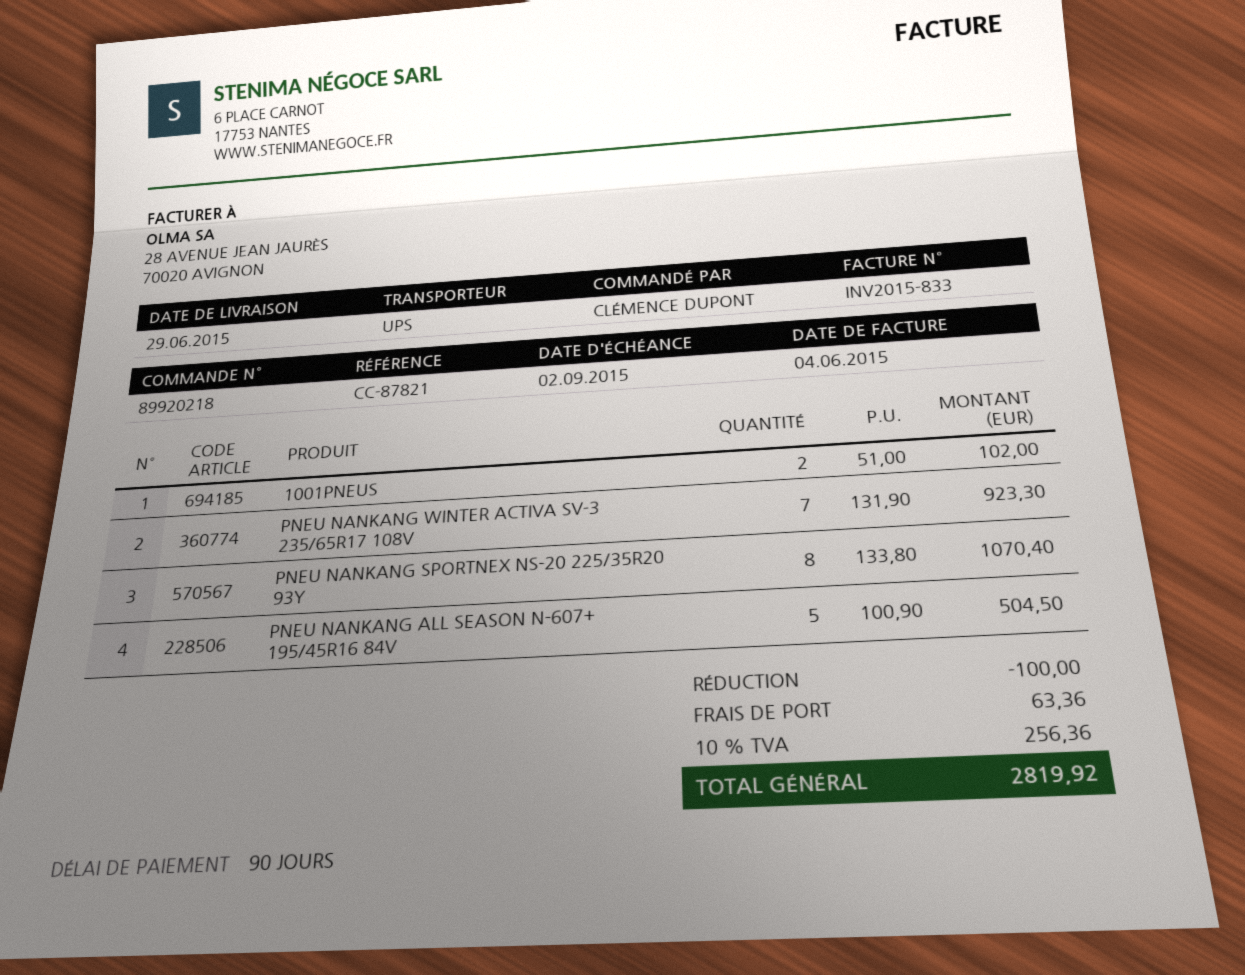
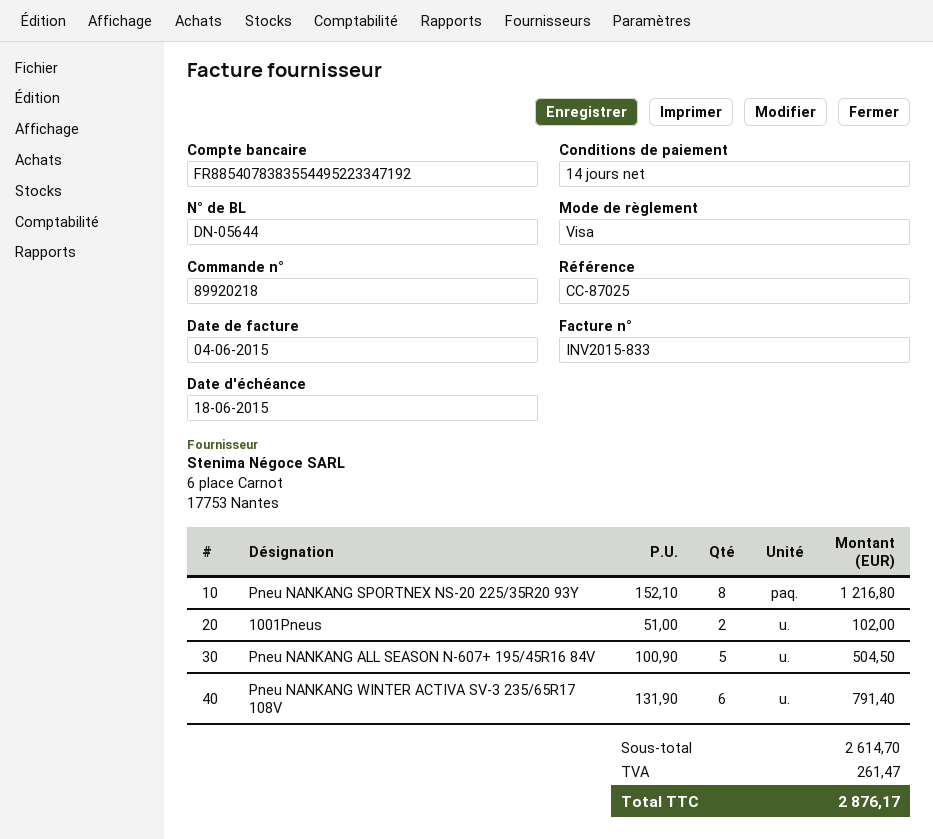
payment terms: 90 days -> 14 days
due date: 2015-09-02 -> 2015-06-18
reference: CC-87821 -> CC-87025
PNEU NANKANG WINTER ACTIVA SV-3 235/65R17 108V: 7 x 131.90 = 923.30 -> 6 x 131.90 = 791.40
PNEU NANKANG SPORTNEX NS-20 225/35R20 93Y: 8 x 133.80 = 1070.40 -> 8 x 152.10 = 1216.80
discount: 100.00 -> none
shipping: 63.36 -> none
tax: 256.36 -> 261.47
total: 2819.92 -> 2876.17

